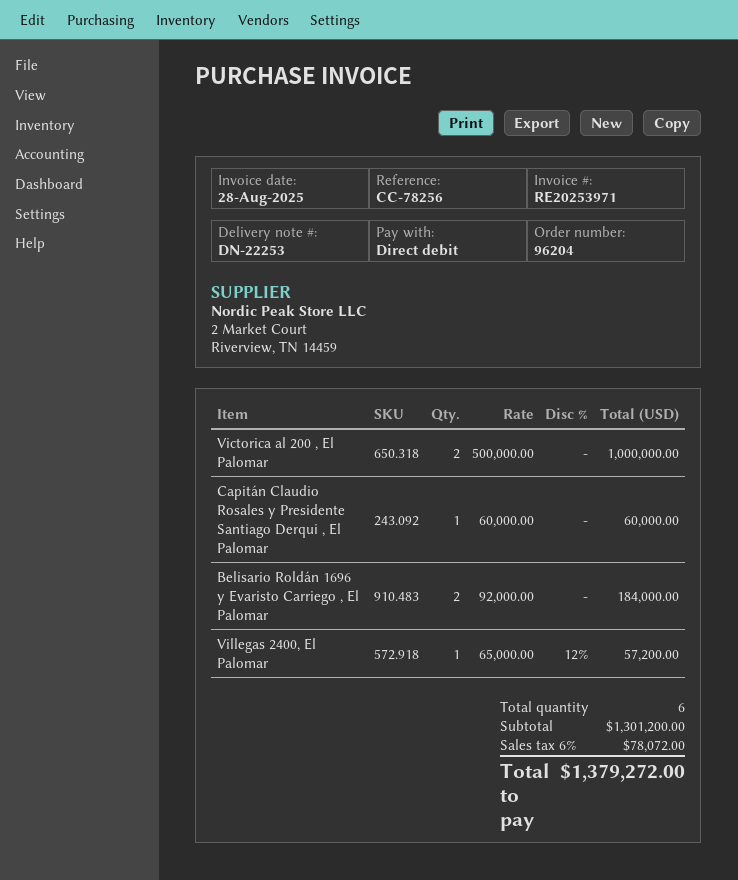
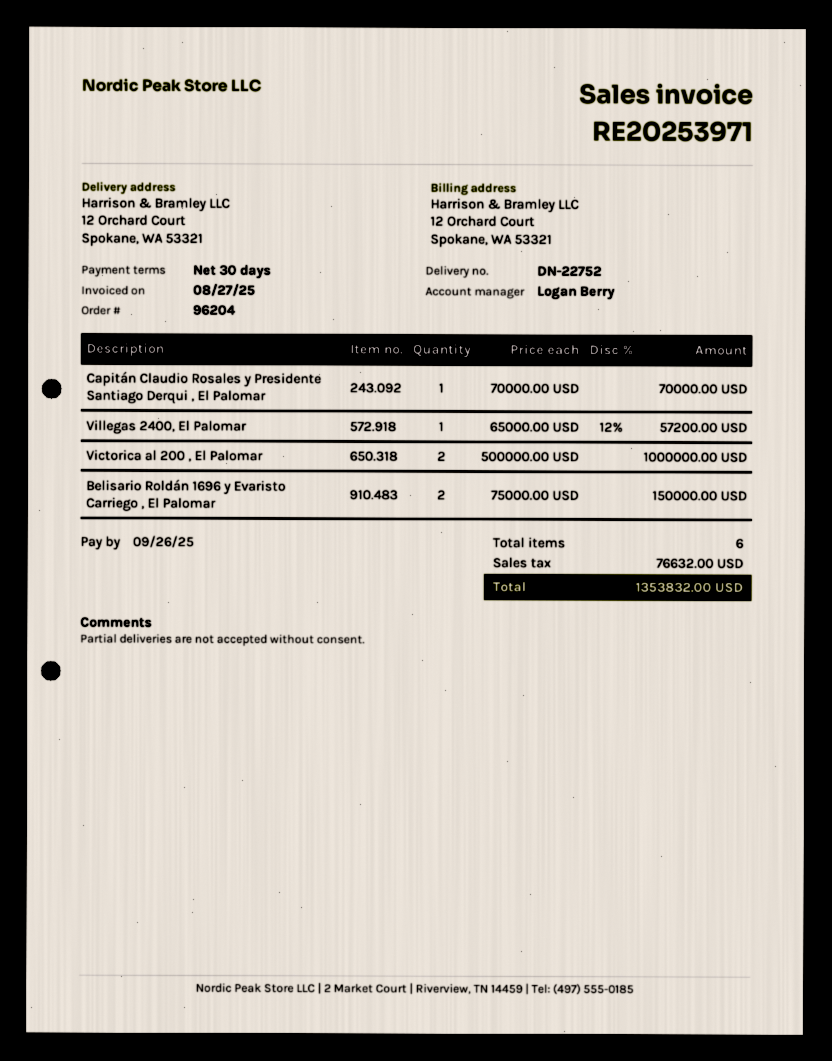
delivery note number: DN-22253 -> DN-22752
invoice date: 2025-08-28 -> 2025-08-27
Capitán Claudio Rosales y Presidente Santiago Derqui , El Palomar: 1 x 60000.00 = 60000.00 -> 1 x 70000.00 = 70000.00
Belisario Roldán 1696 y Evaristo Carriego , El Palomar: 2 x 92000.00 = 184000.00 -> 2 x 75000.00 = 150000.00
tax: 78072.00 -> 76632.00
total: 1379272.00 -> 1353832.00

